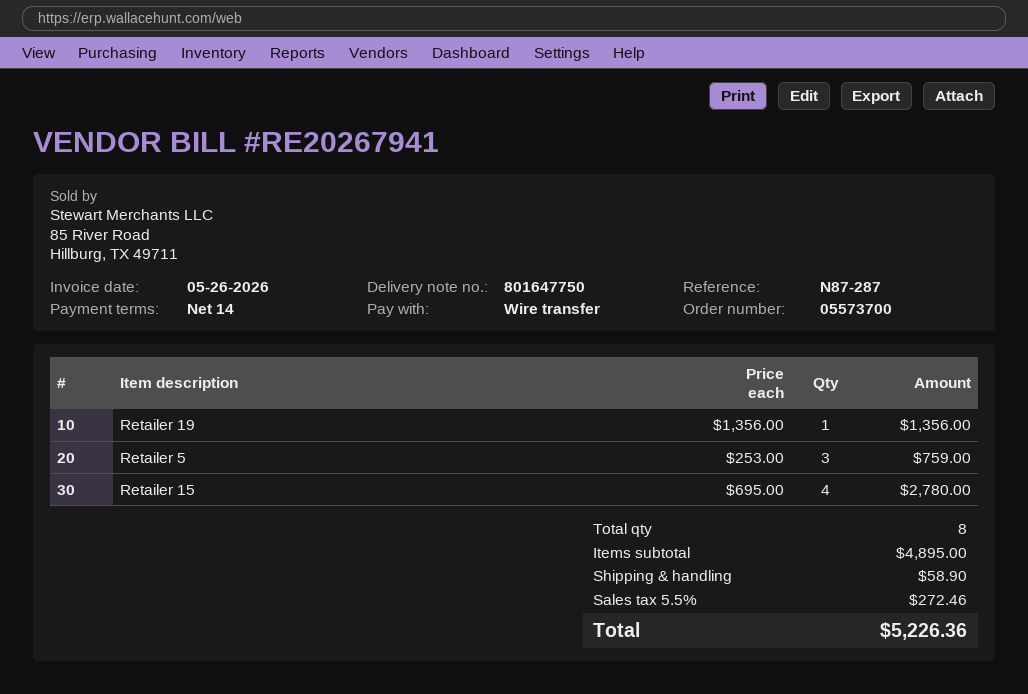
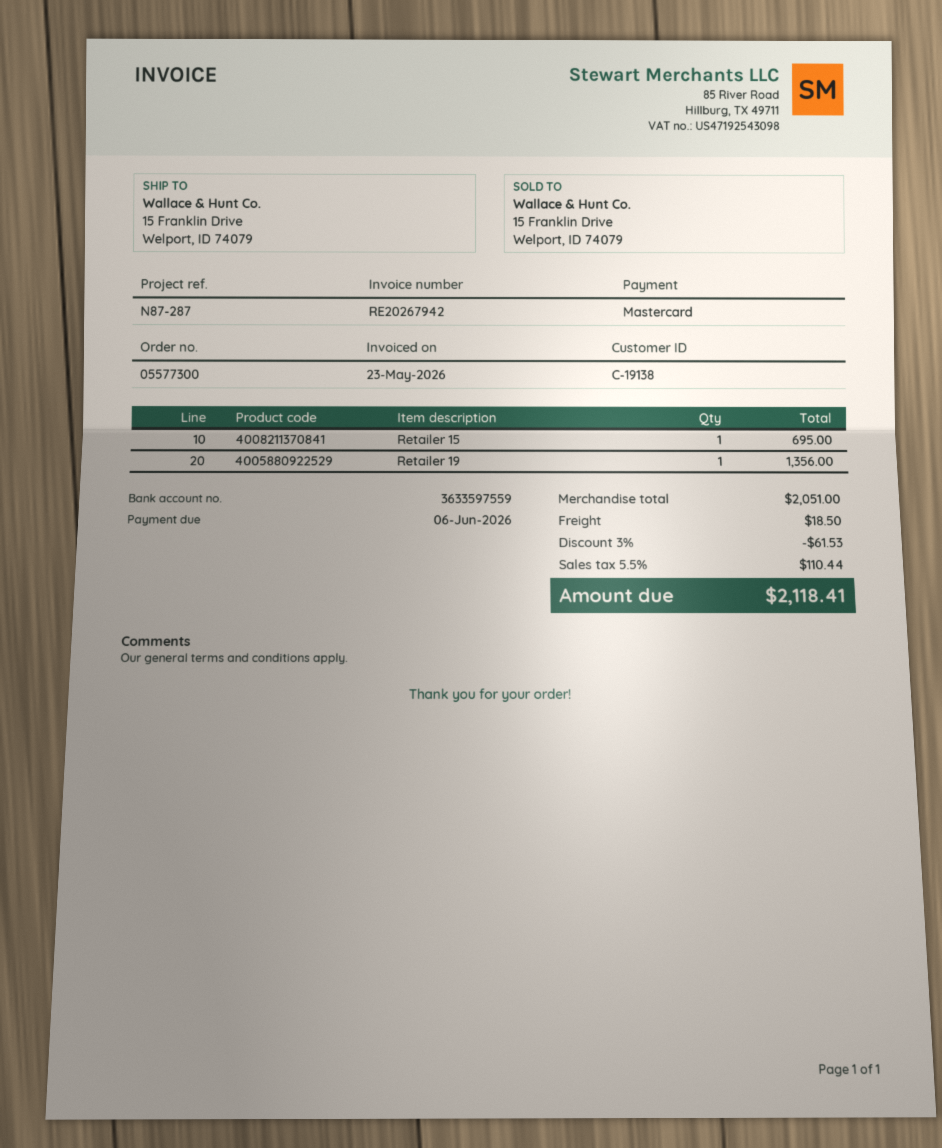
order number: 05573700 -> 05577300
invoice number: RE20267941 -> RE20267942
invoice date: 2026-05-26 -> 2026-05-23
payment method: bank transfer -> Mastercard
Retailer 5: 3 for 759.00 -> none
Retailer 15: 4 for 2780.00 -> 1 for 695.00
subtotal: 4895.00 -> 2051.00
discount: none -> 3% = 61.53
shipping: 58.90 -> 18.50
tax: 5.5% = 272.46 -> 5.5% = 110.44
total: 5226.36 -> 2118.41

